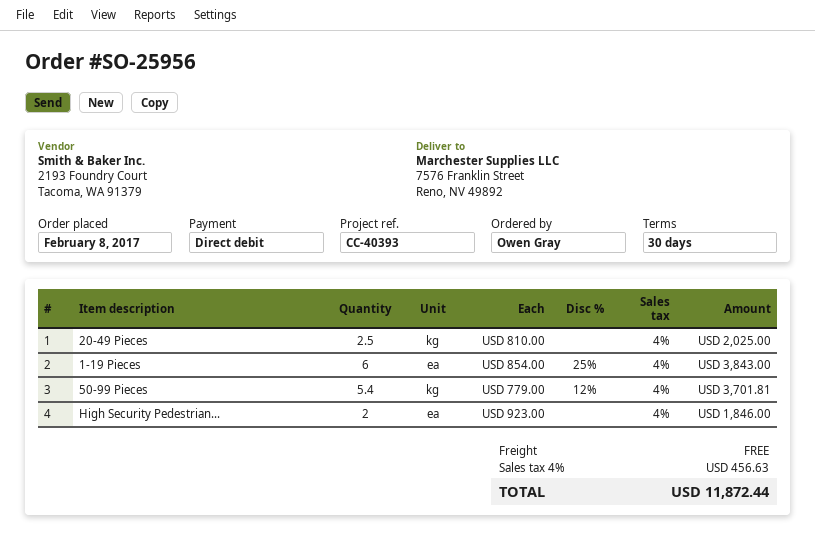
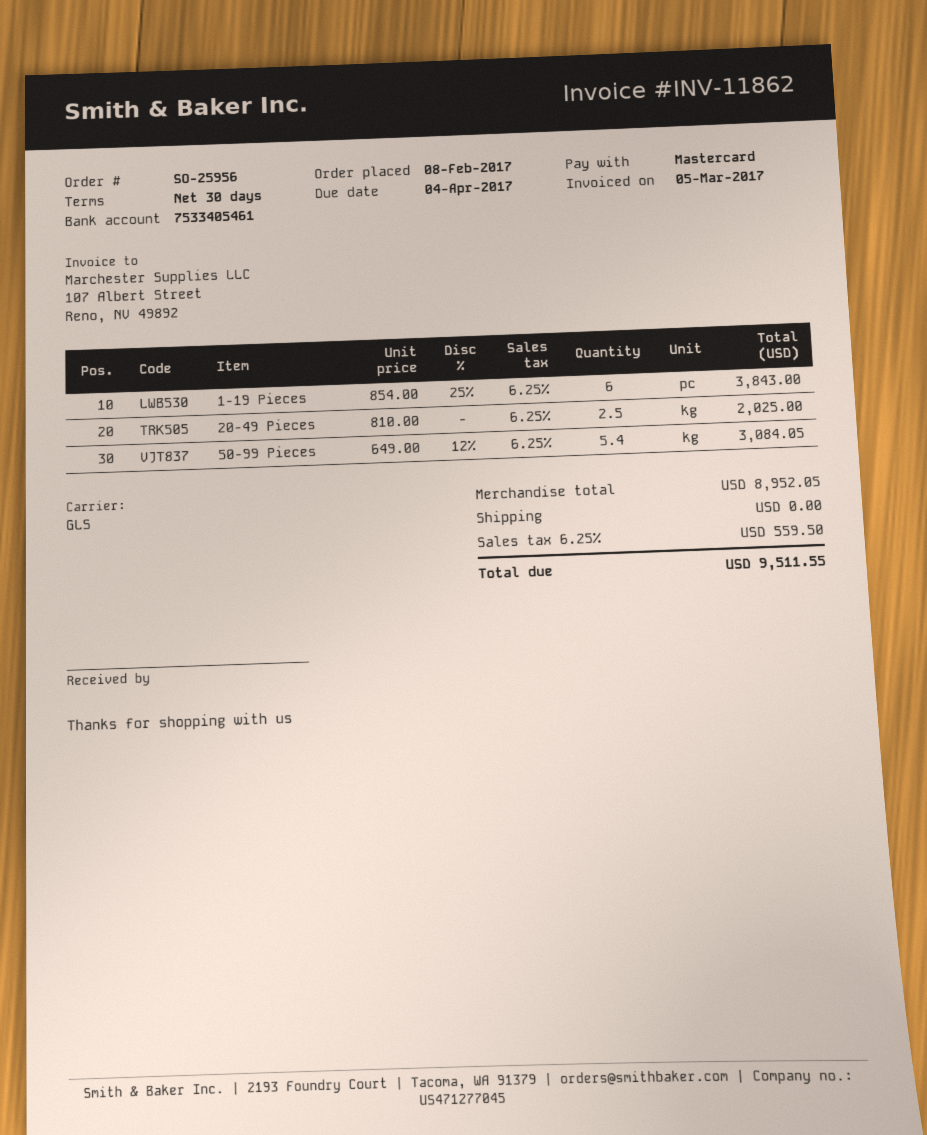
payment method: direct debit -> Mastercard
50-99 Pieces: 5.4 x 779.00 - 12% = 3701.81 -> 5.4 x 649.00 - 12% = 3084.05
High Security Pedestrian...: 2 x 923.00 = 1846.00 -> none
tax: 4% = 456.63 -> 6.25% = 559.50
total: 11872.44 -> 9511.55

